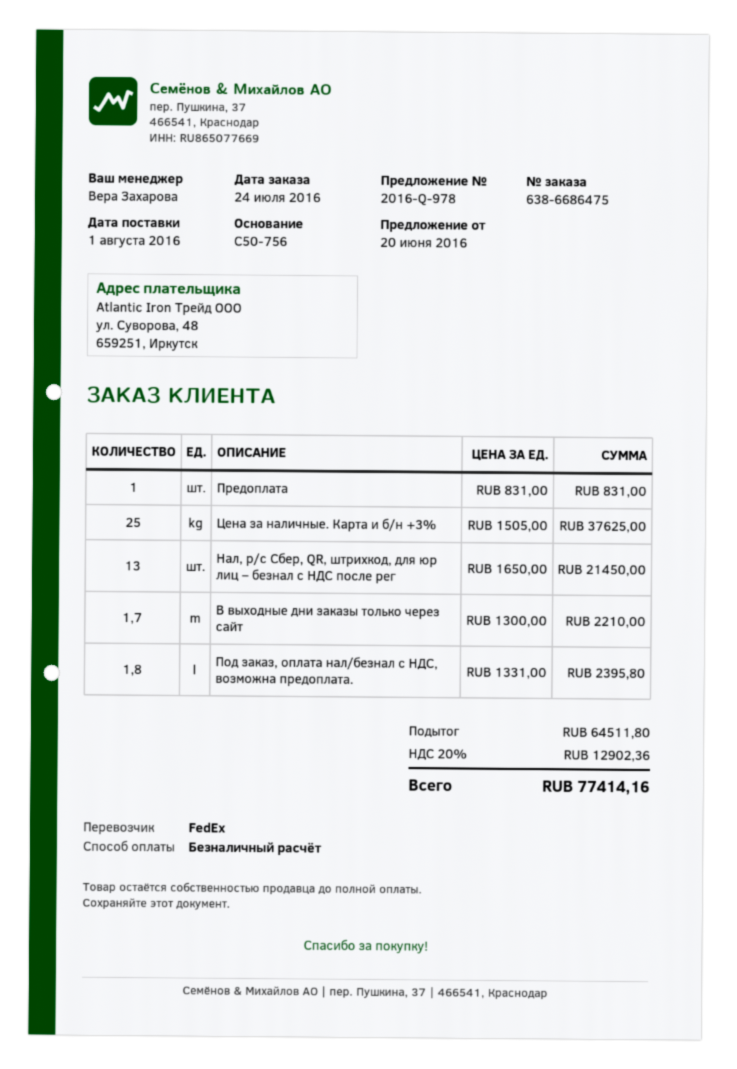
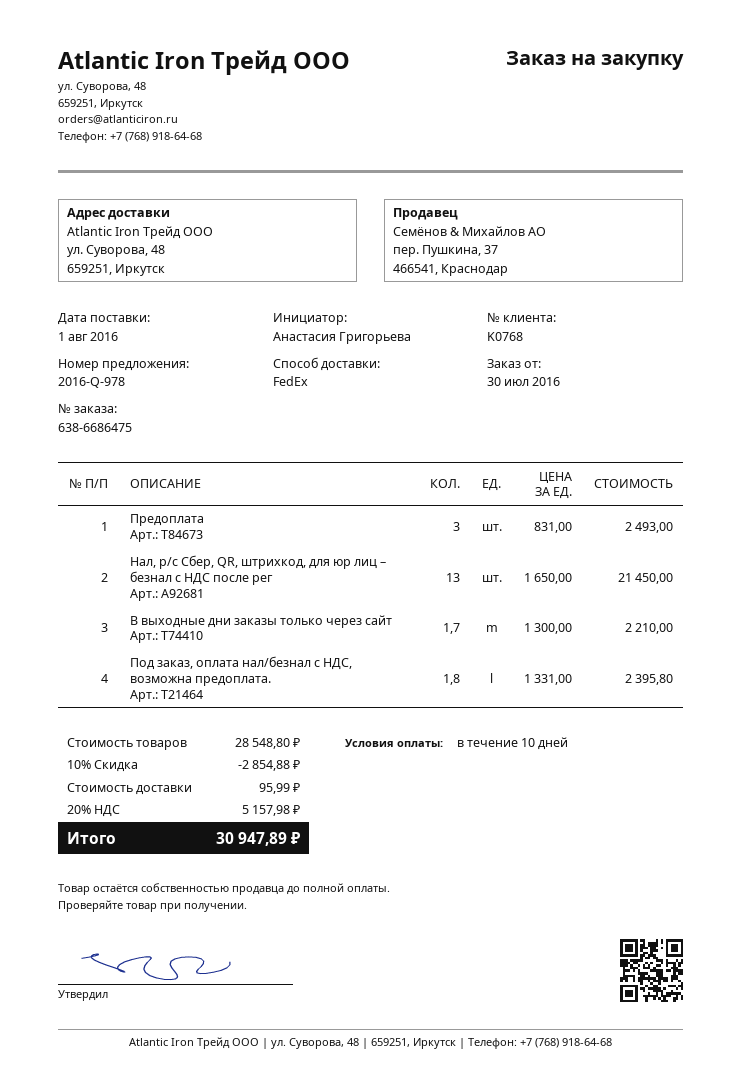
order date: 2016-07-24 -> 2016-07-30
Предоплата: 1 x 831.00 = 831.00 -> 3 x 831.00 = 2493.00
Цена за наличные. Карта и б/н +3%: 25 x 1505.00 = 37625.00 -> none
subtotal: 64511.80 -> 28548.80
discount: none -> 10% = 2854.88
shipping: none -> 95.99
tax: 20% = 12902.36 -> 20% = 5157.98
total: 77414.16 -> 30947.89

